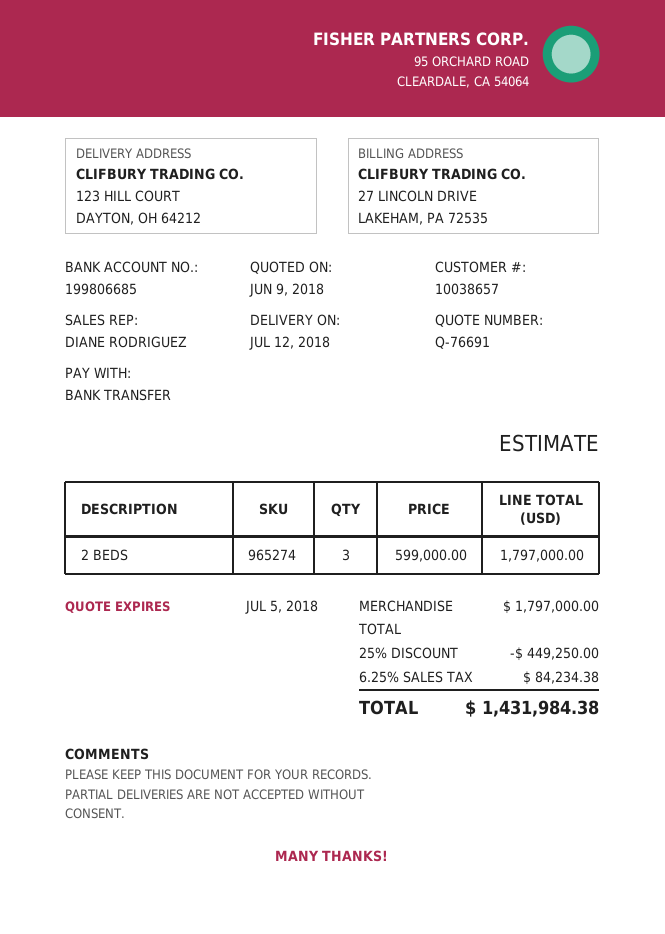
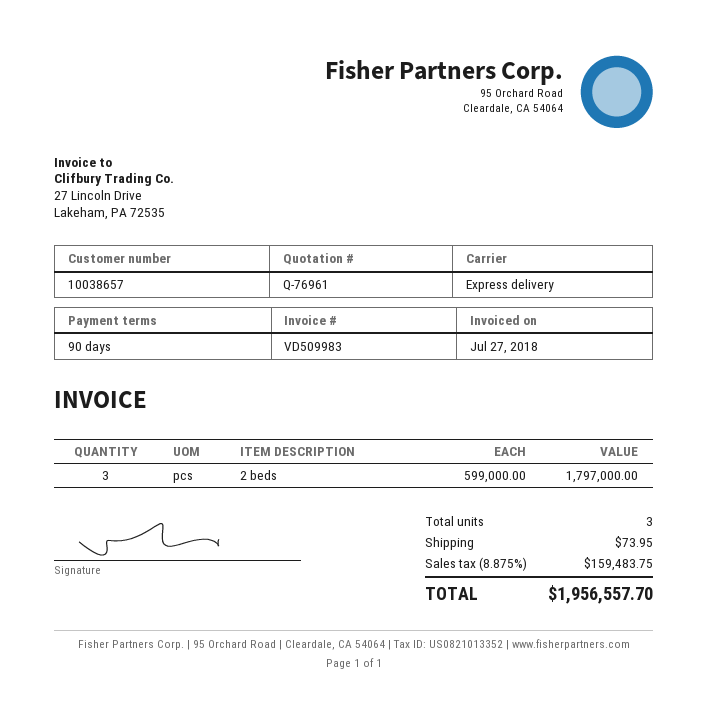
quote number: Q-76691 -> Q-76961
discount: 25% = 449250.00 -> none
shipping: none -> 73.95
tax: 6.25% = 84234.38 -> 8.875% = 159483.75
total: 1431984.38 -> 1956557.70

